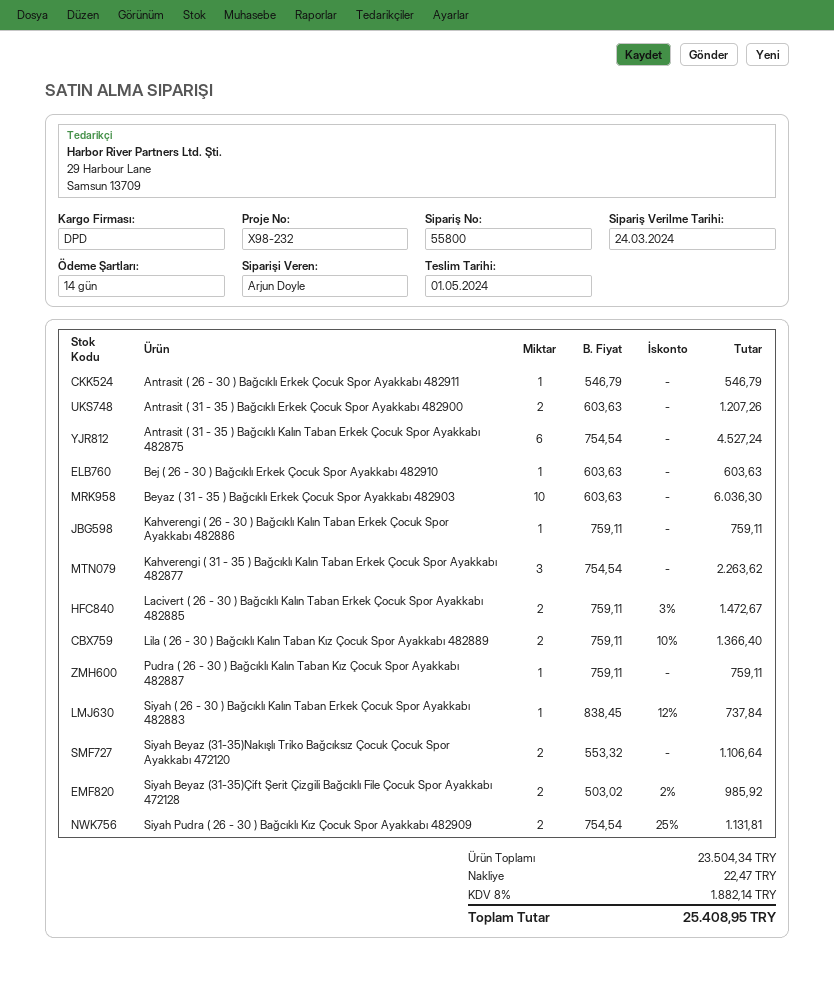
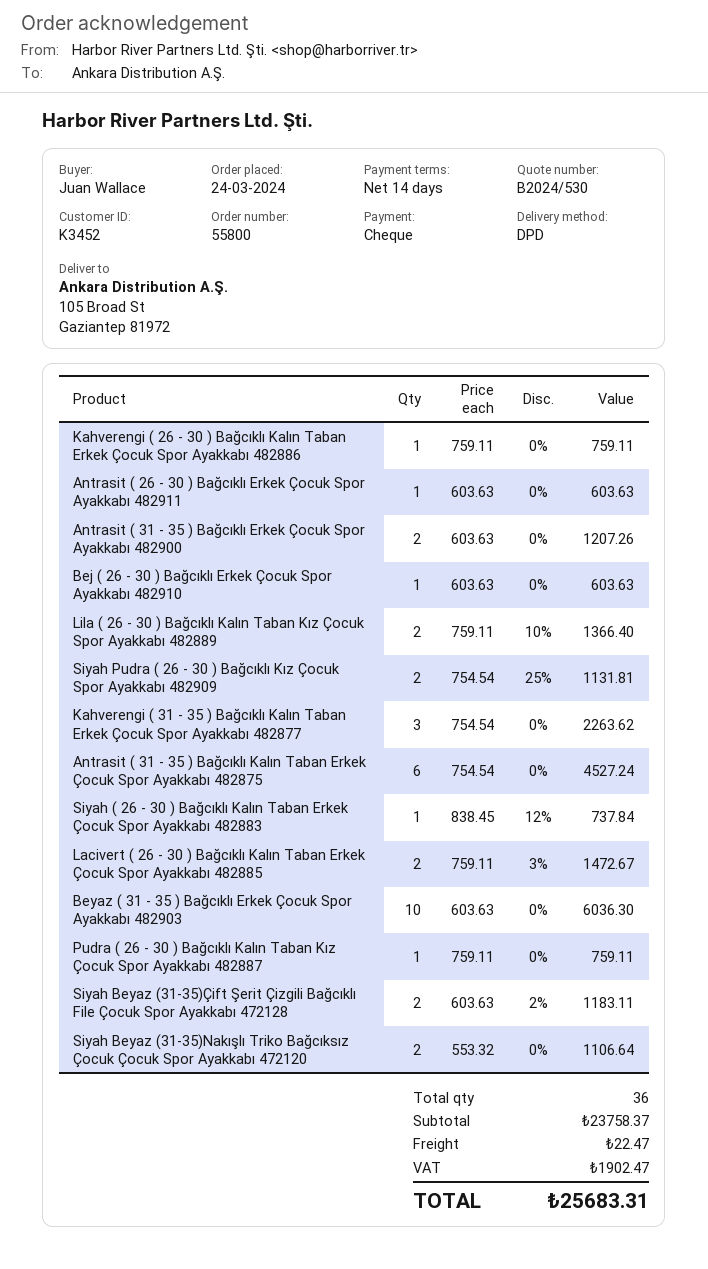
ordered by: Arjun Doyle -> Juan Wallace
Antrasit ( 26 - 30 ) Bağcıklı Erkek Çocuk Spor Ayakkabı 482911: 1 x 546.79 = 546.79 -> 1 x 603.63 = 603.63
Siyah Beyaz (31-35)Çift Şerit Çizgili Bağcıklı File Çocuk Spor Ayakkabı 472128: 2 x 503.02 - 2% = 985.92 -> 2 x 603.63 - 2% = 1183.11
subtotal: 23504.34 -> 23758.37
tax: 1882.14 -> 1902.47
total: 25408.95 -> 25683.31

